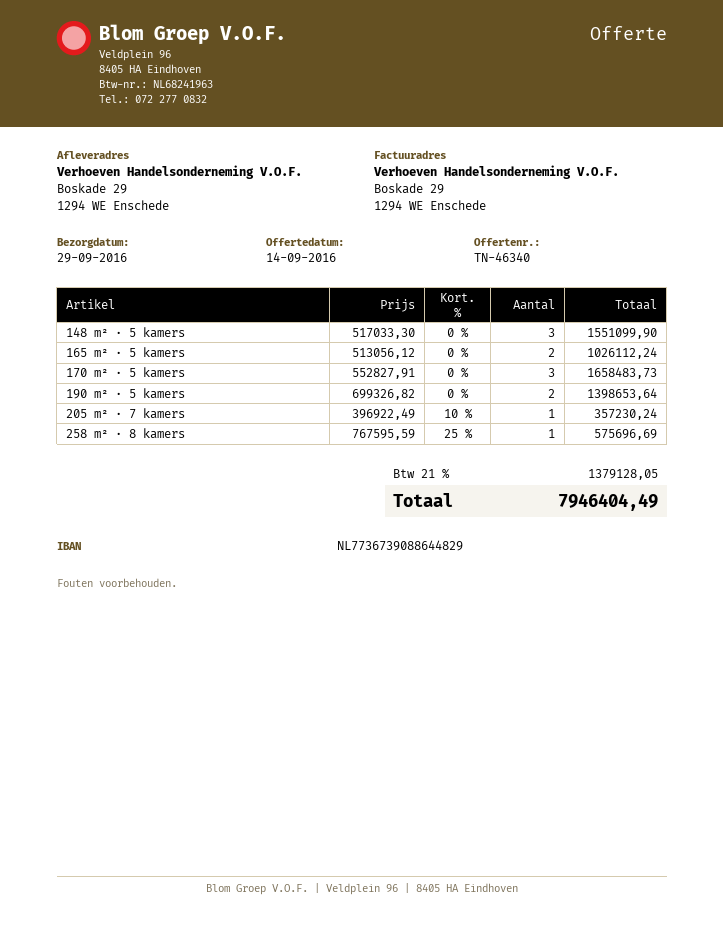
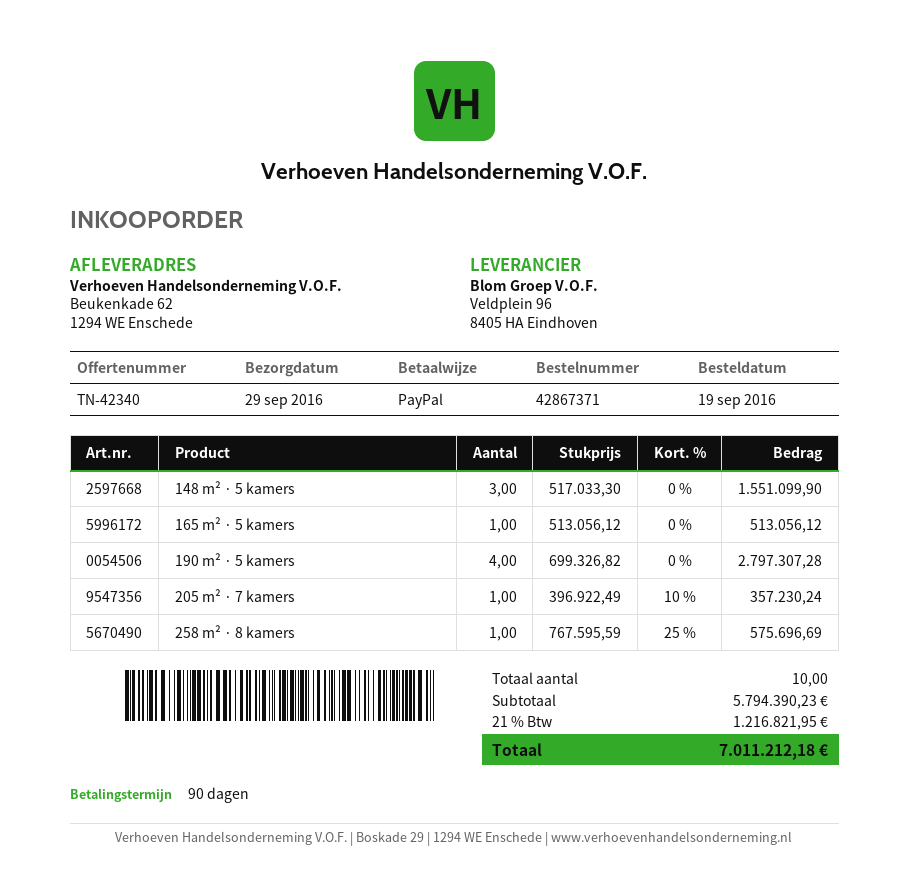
quote number: TN-46340 -> TN-42340
ship to: Boskade 29, 1294 WE Enschede -> Beukenkade 62, 1294 WE Enschede
165 m² · 5 kamers: 2 x 513056.12 = 1026112.24 -> 1 x 513056.12 = 513056.12
170 m² · 5 kamers: 3 x 552827.91 = 1658483.73 -> none
190 m² · 5 kamers: 2 x 699326.82 = 1398653.64 -> 4 x 699326.82 = 2797307.28
tax: 21% = 1379128.05 -> 21% = 1216821.95
total: 7946404.49 -> 7011212.18

